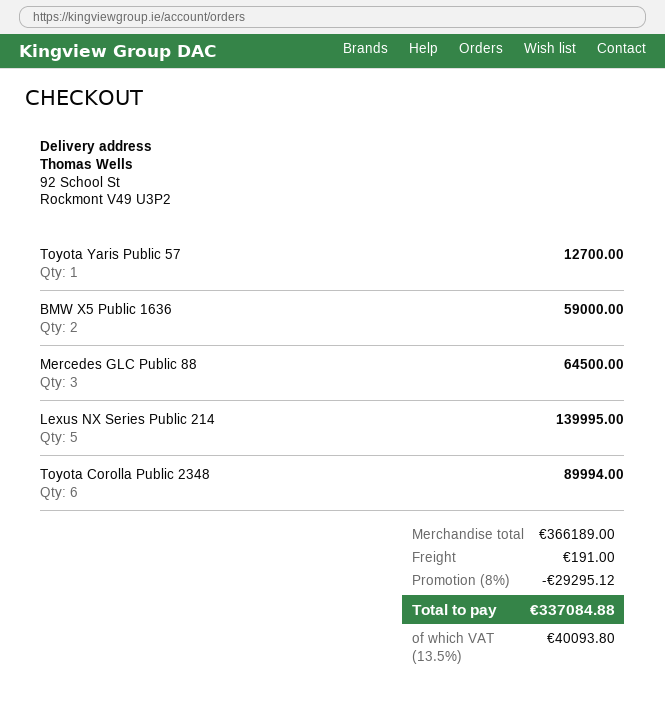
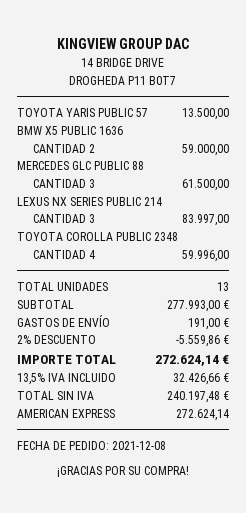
Toyota Yaris Public 57: 1 for 12700.00 -> 1 for 13500.00
Mercedes GLC Public 88: 3 for 64500.00 -> 3 for 61500.00
Lexus NX Series Public 214: 5 for 139995.00 -> 3 for 83997.00
Toyota Corolla Public 2348: 6 for 89994.00 -> 4 for 59996.00
subtotal: 366189.00 -> 277993.00
discount: 8% = 29295.12 -> 2% = 5559.86
tax: 13.5% = 40093.80 -> 13.5% = 32426.66
total: 337084.88 -> 272624.14

